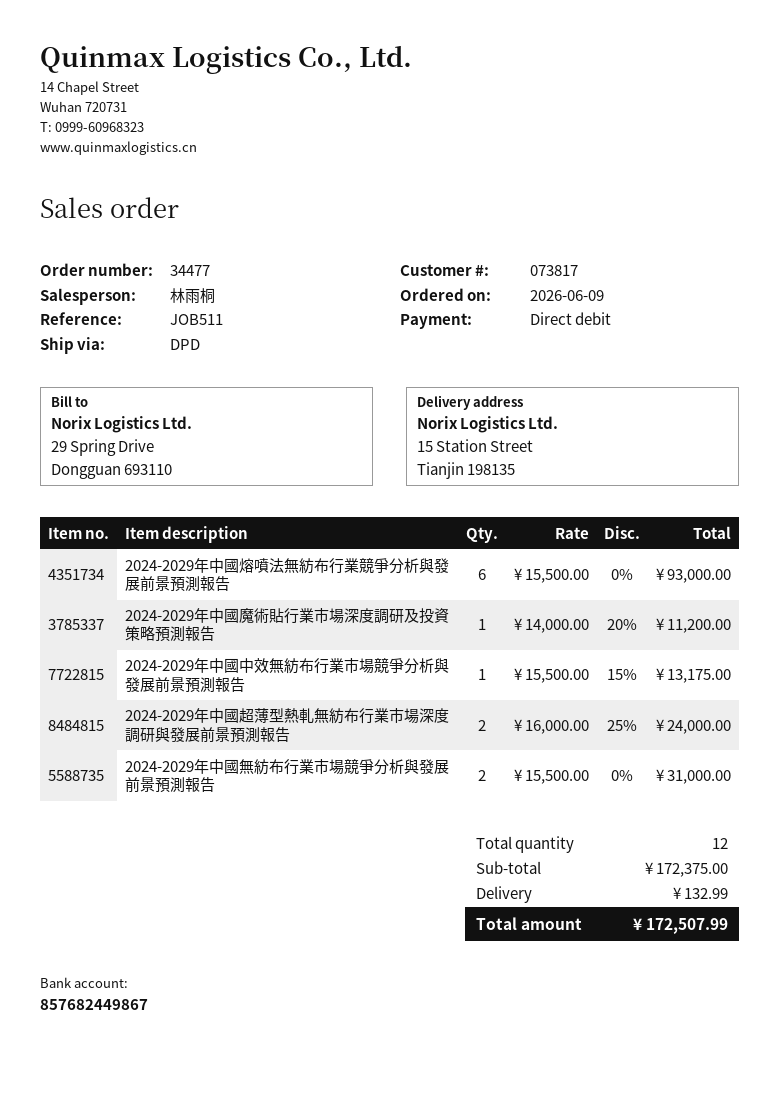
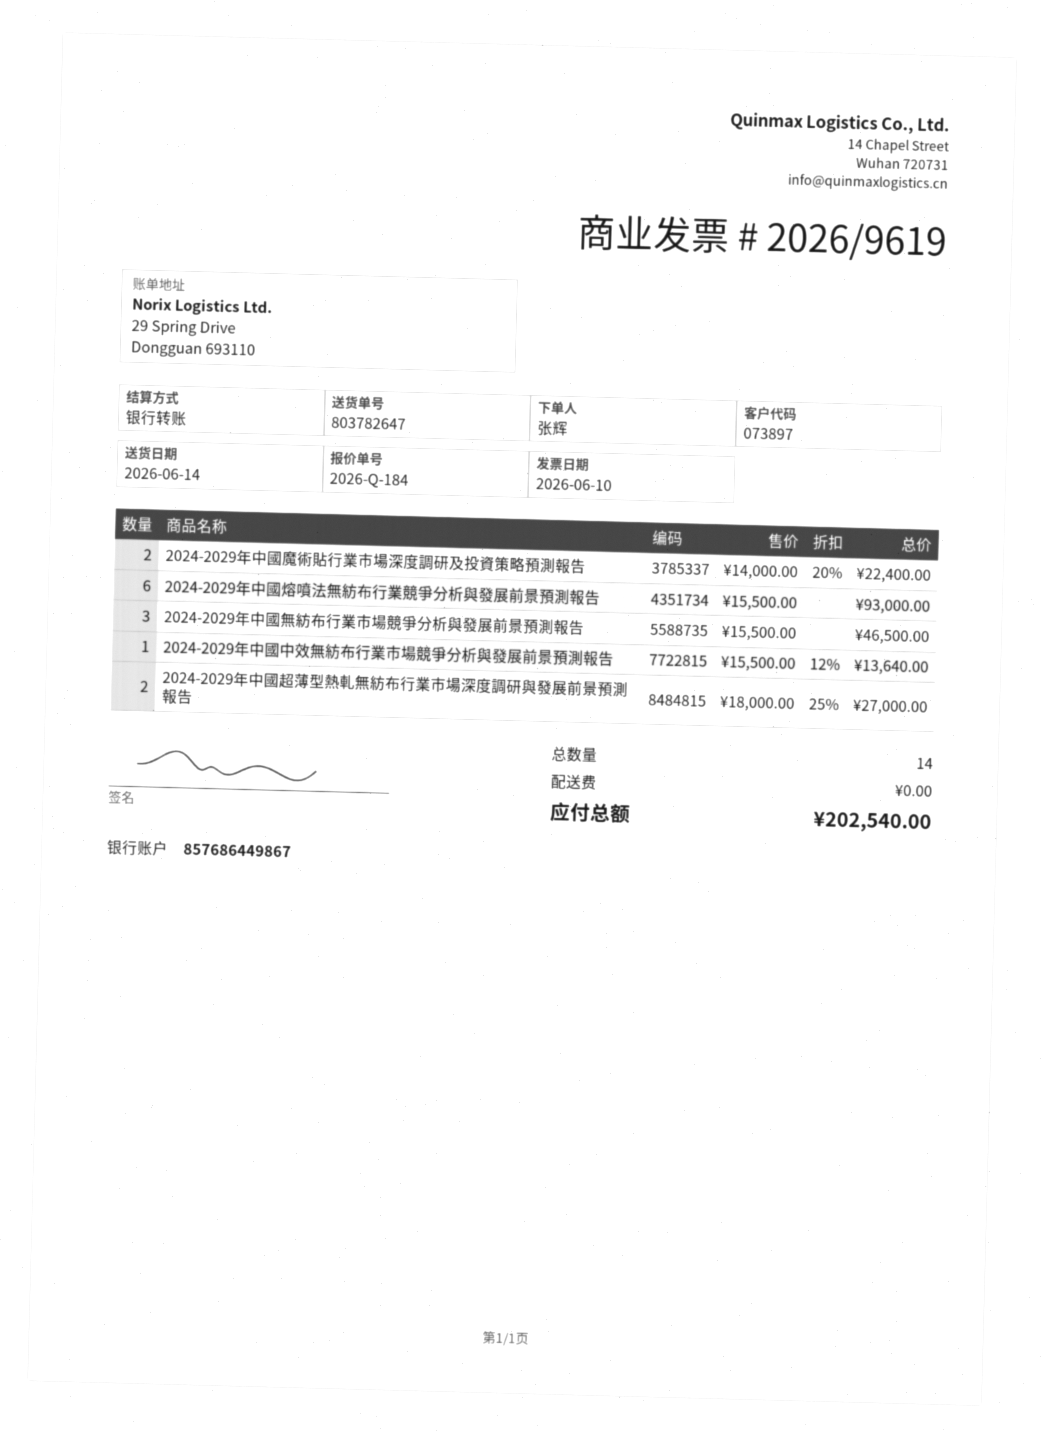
customer number: 073817 -> 073897
payment method: direct debit -> bank transfer
bank account: 857682449867 -> 857686449867
2024-2029年中國魔術貼行業市場深度調研及投資策略預測報告: 1 x 14000.00 - 20% = 11200.00 -> 2 x 14000.00 - 20% = 22400.00
2024-2029年中國中效無紡布行業市場競爭分析與發展前景預測報告: 1 x 15500.00 - 15% = 13175.00 -> 1 x 15500.00 - 12% = 13640.00
2024-2029年中國超薄型熱軋無紡布行業市場深度調研與發展前景預測報告: 2 x 16000.00 - 25% = 24000.00 -> 2 x 18000.00 - 25% = 27000.00
2024-2029年中國無紡布行業市場競爭分析與發展前景預測報告: 2 x 15500.00 = 31000.00 -> 3 x 15500.00 = 46500.00
total quantity: 12 -> 14
shipping: 132.99 -> 0.00
total: 172507.99 -> 202540.00

